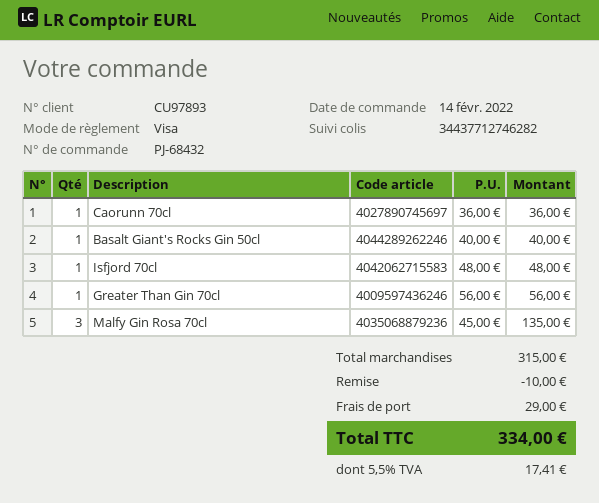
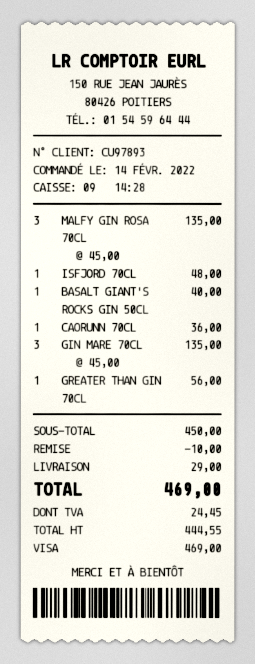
GIN MARE 70CL: none -> 3 x 45.00 = 135.00
subtotal: 315.00 -> 450.00
tax: 17.41 -> 24.45
total: 334.00 -> 469.00

